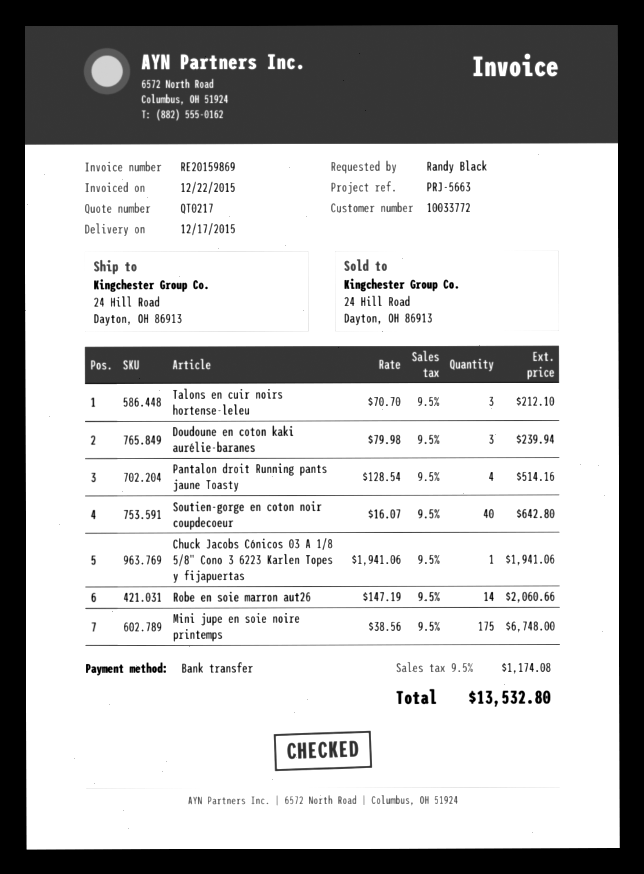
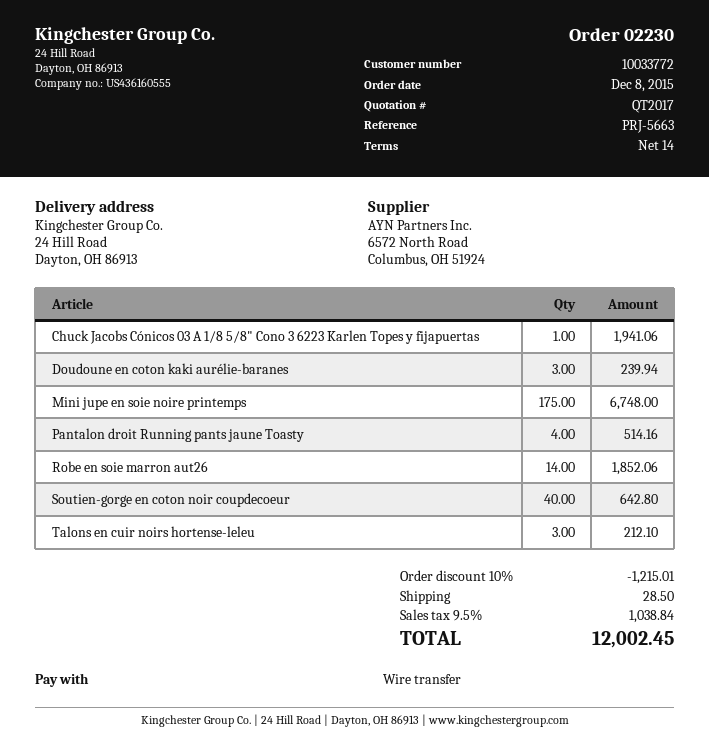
quote number: QT0217 -> QT2017
Robe en soie marron aut26: 14 for 2060.66 -> 14 for 1852.06
discount: none -> 10% = 1215.01
shipping: none -> 28.50
tax: 9.5% = 1174.08 -> 9.5% = 1038.84
total: 13532.80 -> 12002.45

